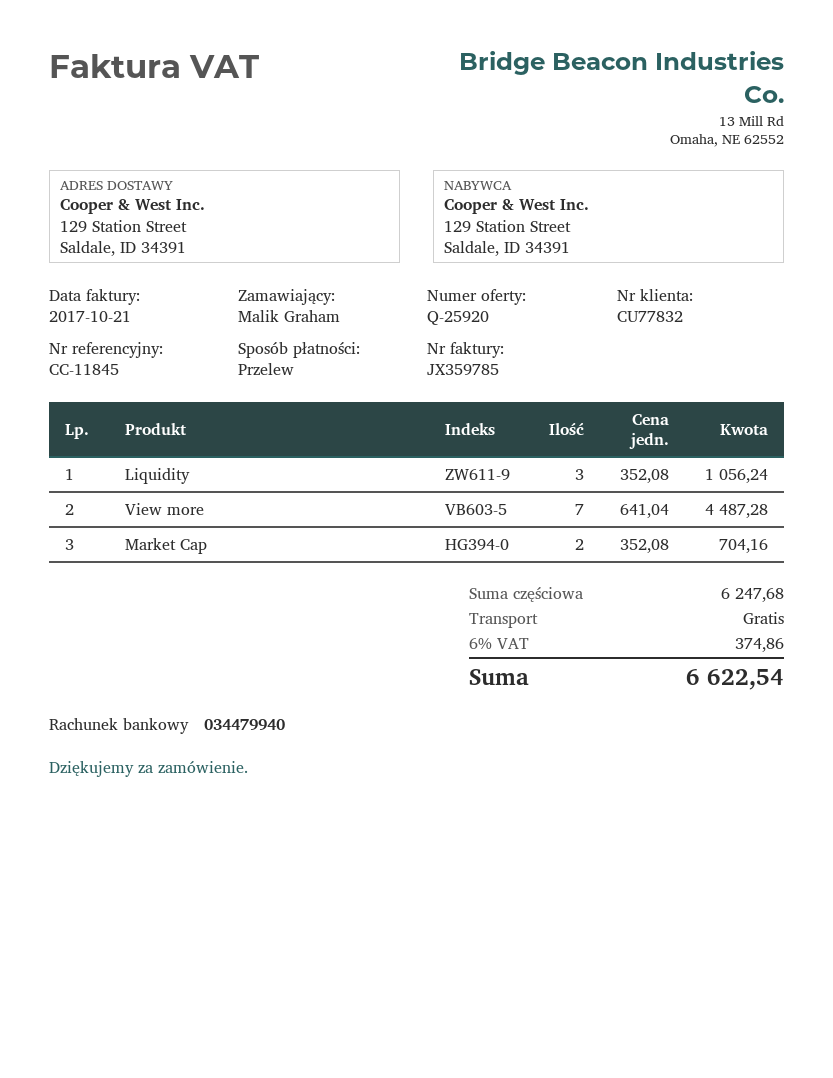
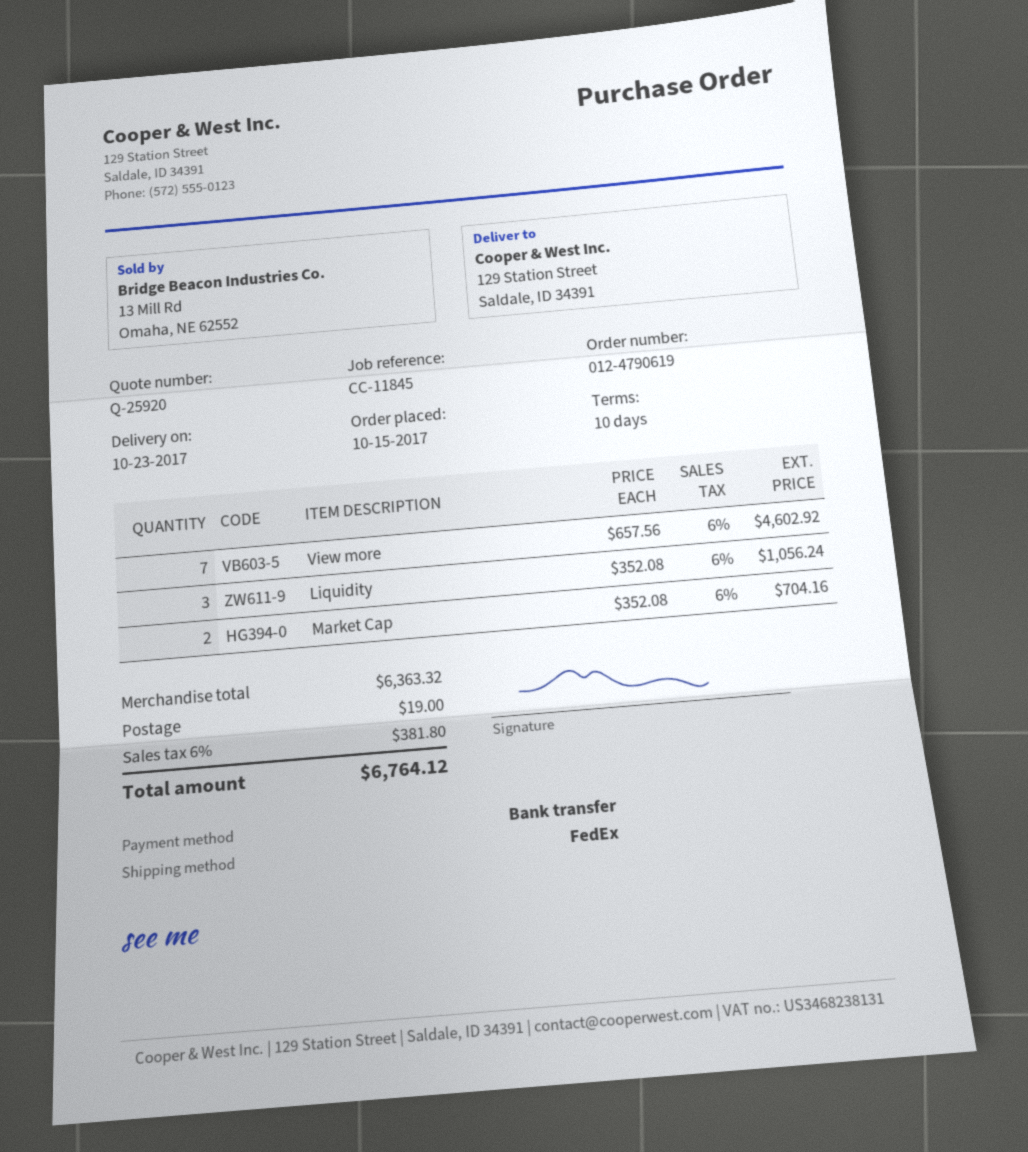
View more: 7 x 641.04 = 4487.28 -> 7 x 657.56 = 4602.92
subtotal: 6247.68 -> 6363.32
shipping: 0.00 -> 19.00
tax: 6% = 374.86 -> 6% = 381.80
total: 6622.54 -> 6764.12

